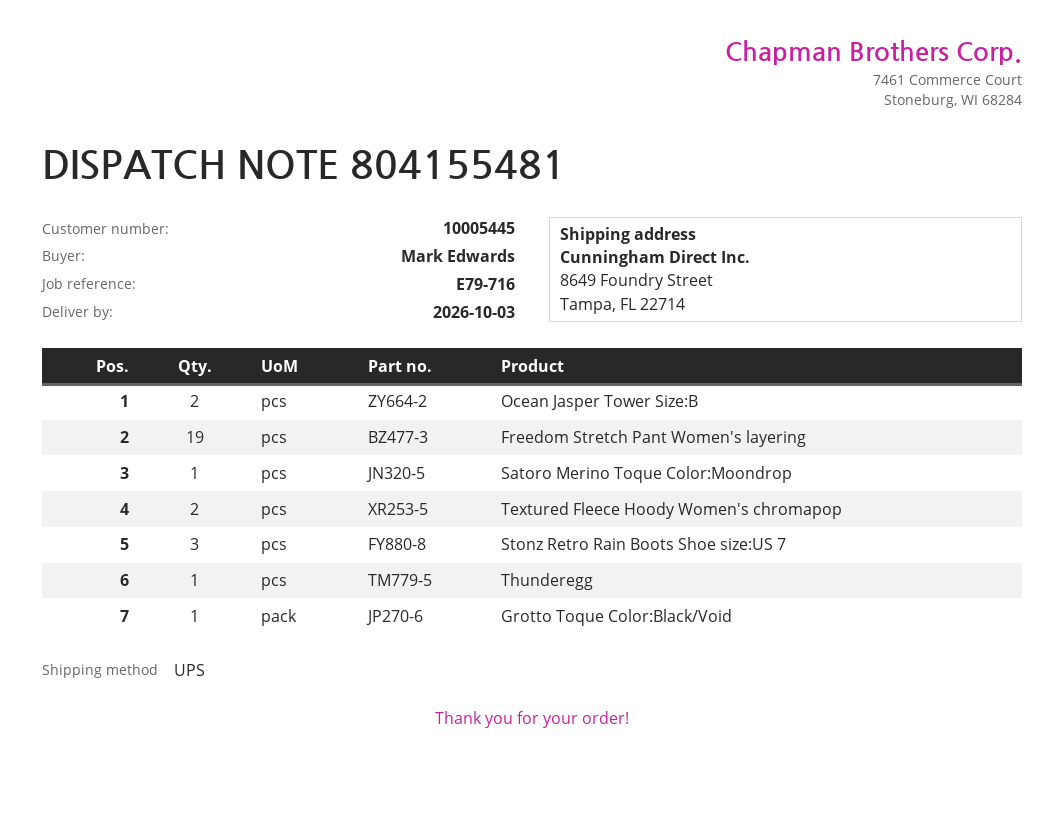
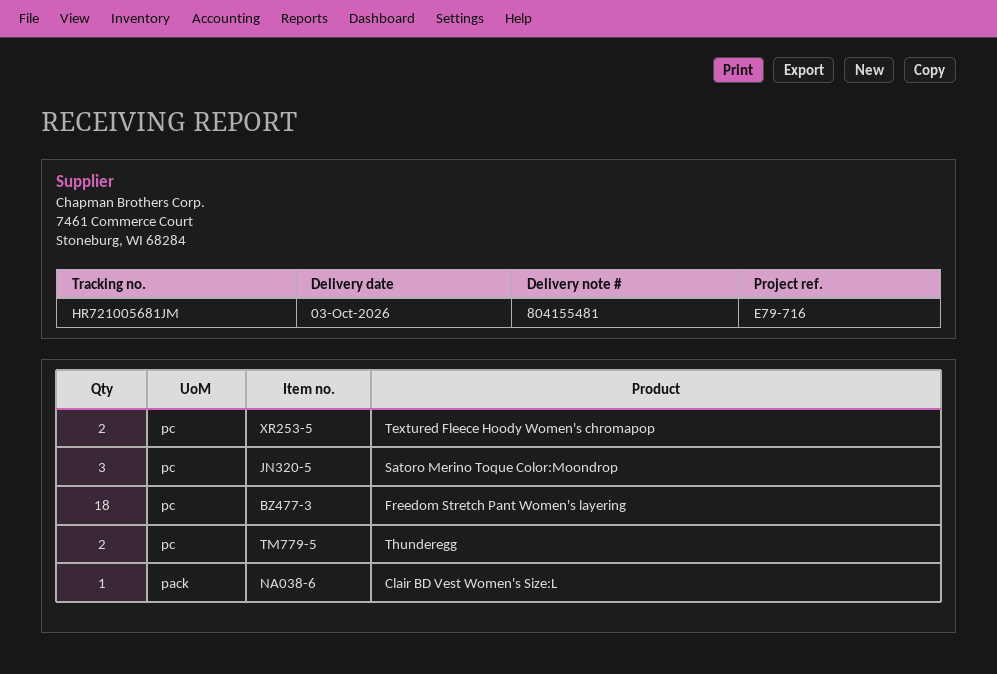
Ocean Jasper Tower Size:B: 2 -> none
Freedom Stretch Pant Women's layering: 19 -> 18
Satoro Merino Toque Color:Moondrop: 1 -> 3
Stonz Retro Rain Boots Shoe size:US 7: 3 -> none
Thunderegg: 1 -> 2
Grotto Toque Color:Black/Void: 1 -> none
Clair BD Vest Women's Size:L: none -> 1

